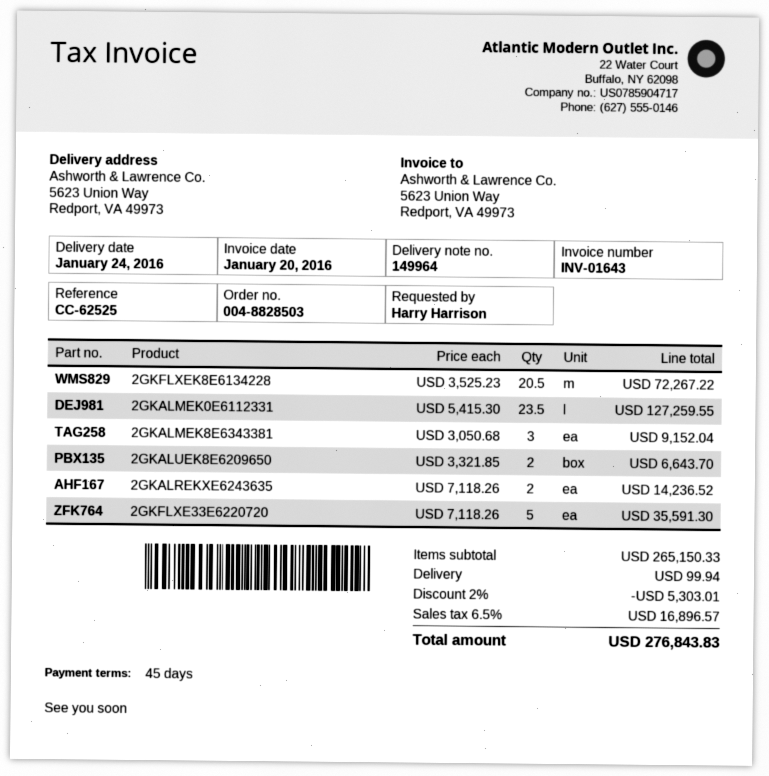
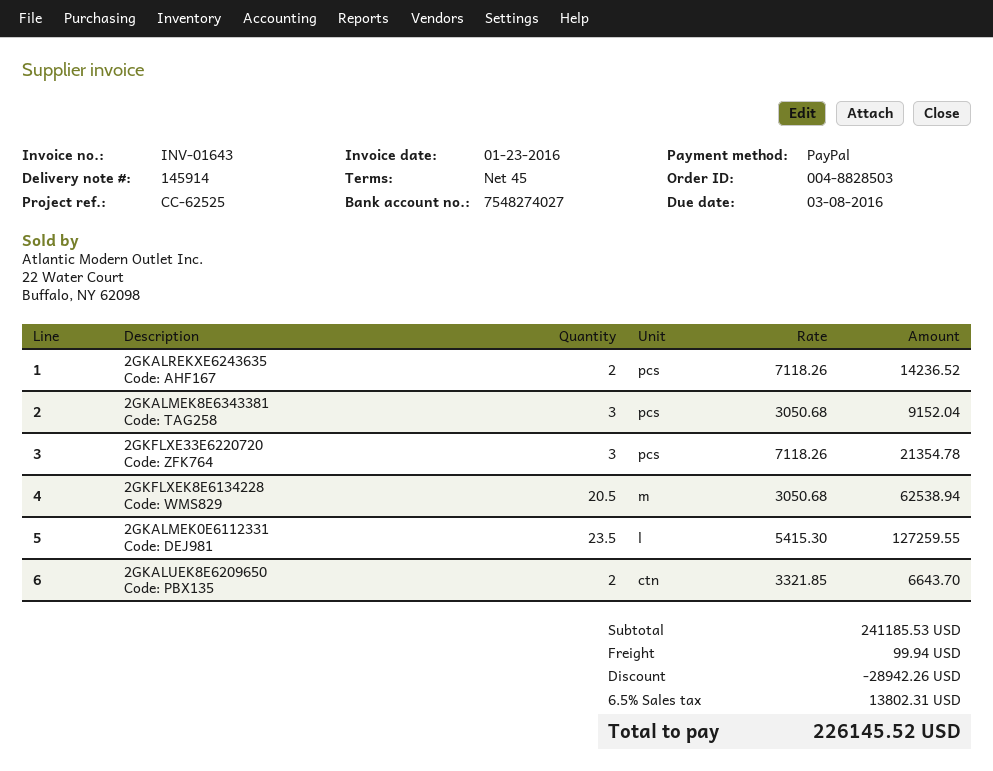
delivery note number: 149964 -> 145914
invoice date: 2016-01-20 -> 2016-01-23
2GKFLXEK8E6134228: 20.5 x 3525.23 = 72267.22 -> 20.5 x 3050.68 = 62538.94
2GKFLXE33E6220720: 5 x 7118.26 = 35591.30 -> 3 x 7118.26 = 21354.78
subtotal: 265150.33 -> 241185.53
discount: 5303.01 -> 28942.26
tax: 6.5% = 16896.57 -> 6.5% = 13802.31
total: 276843.83 -> 226145.52

